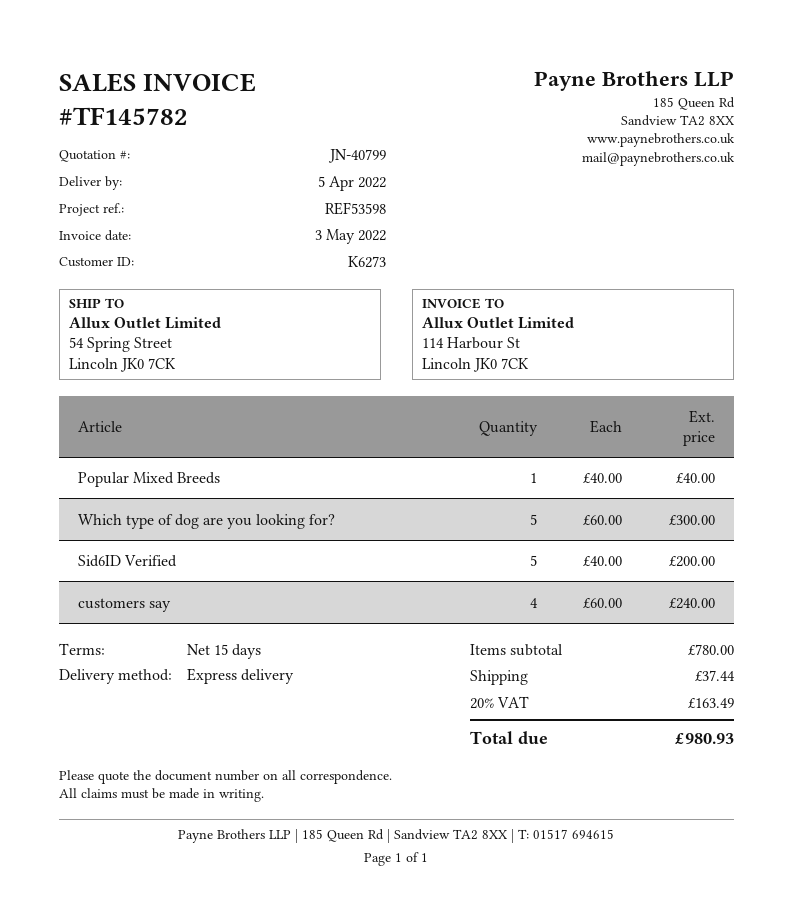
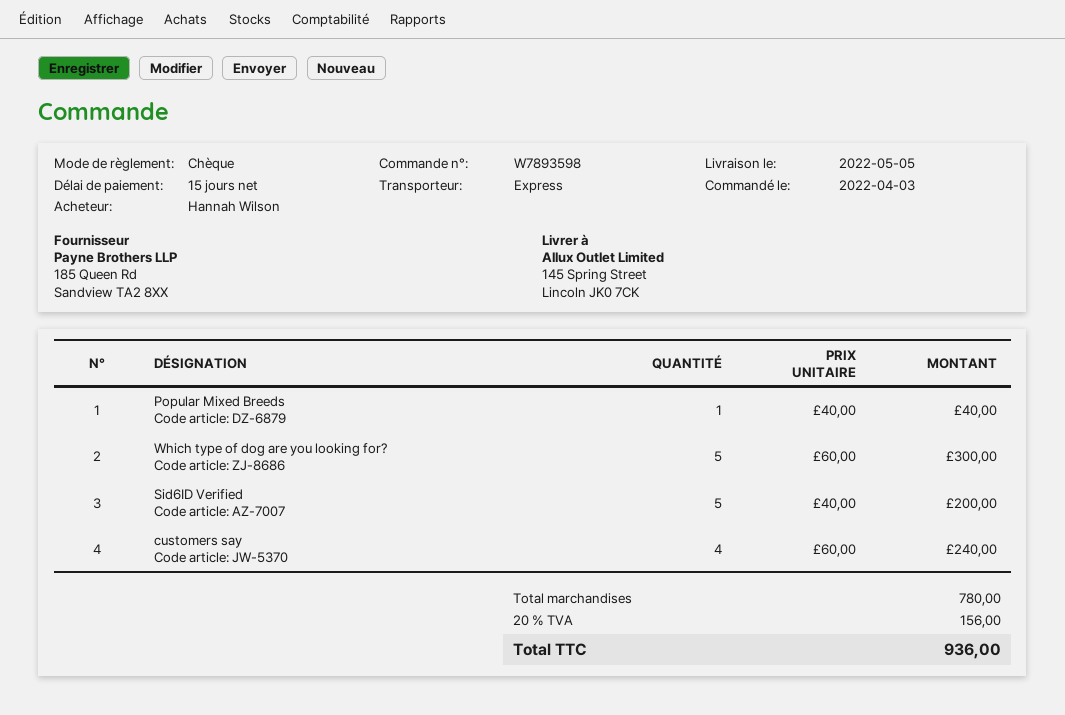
delivery date: 2022-04-05 -> 2022-05-05
ship to: 54 Spring Street, Lincoln JK0 7CK -> 145 Spring Street, Lincoln JK0 7CK
shipping: 37.44 -> none
tax: 20% = 163.49 -> 20% = 156.00
total: 980.93 -> 936.00

